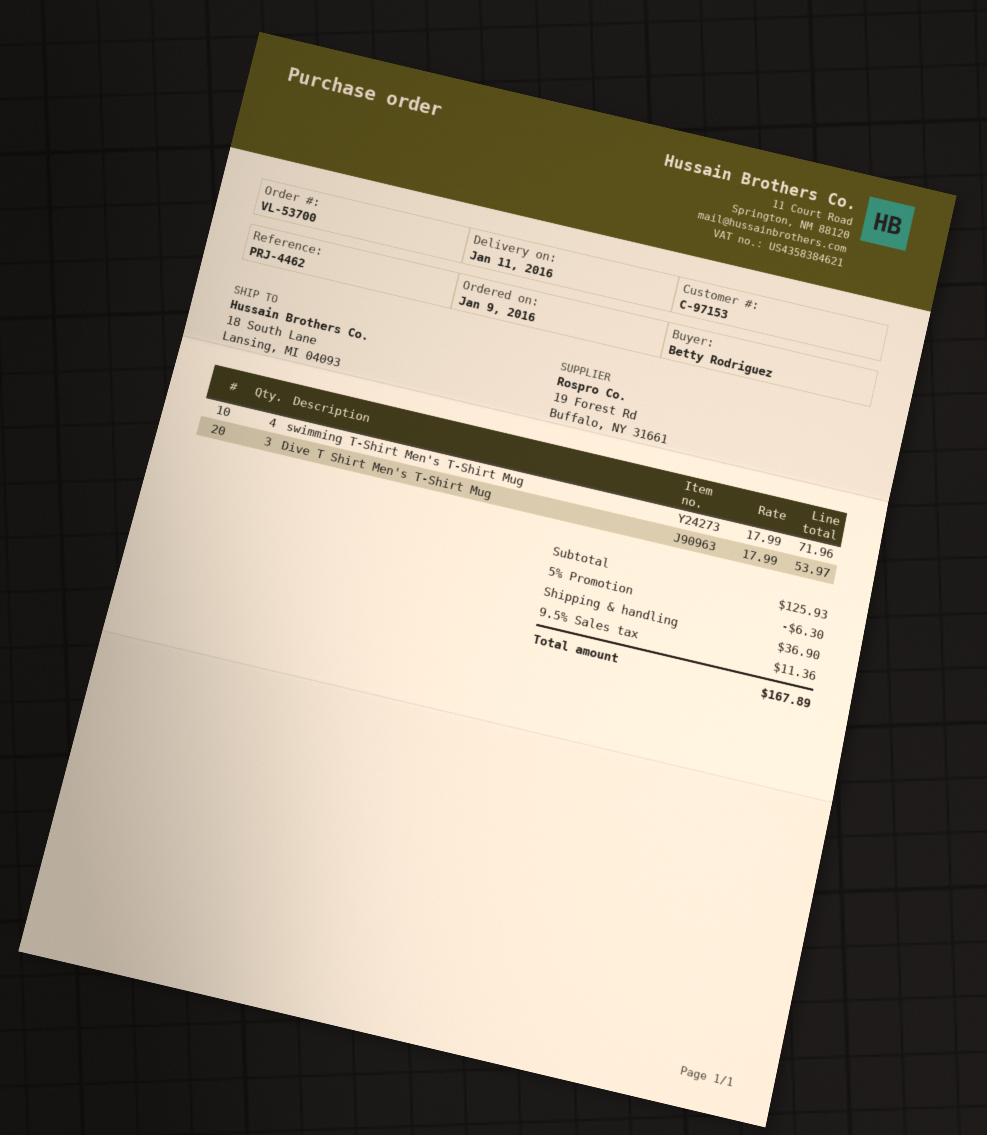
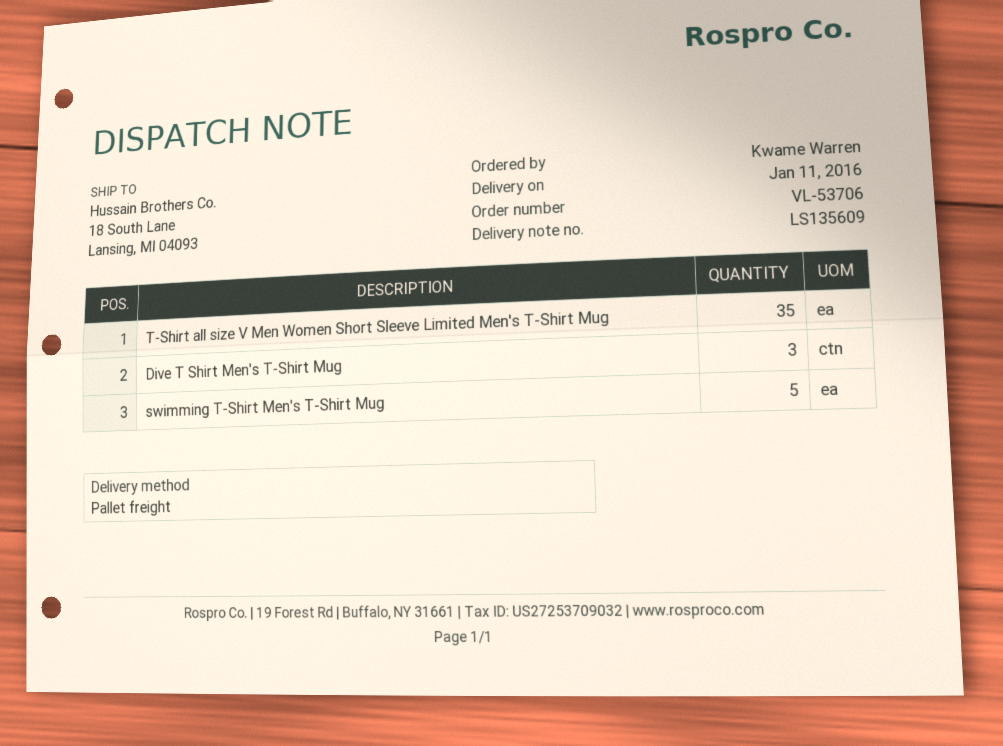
order number: VL-53700 -> VL-53706
ordered by: Betty Rodriguez -> Kwame Warren
swimming T-Shirt Men's T-Shirt Mug: 4 -> 5
T-Shirt all size V Men Women Short Sleeve Limited Men's T-Shirt Mug: none -> 35

